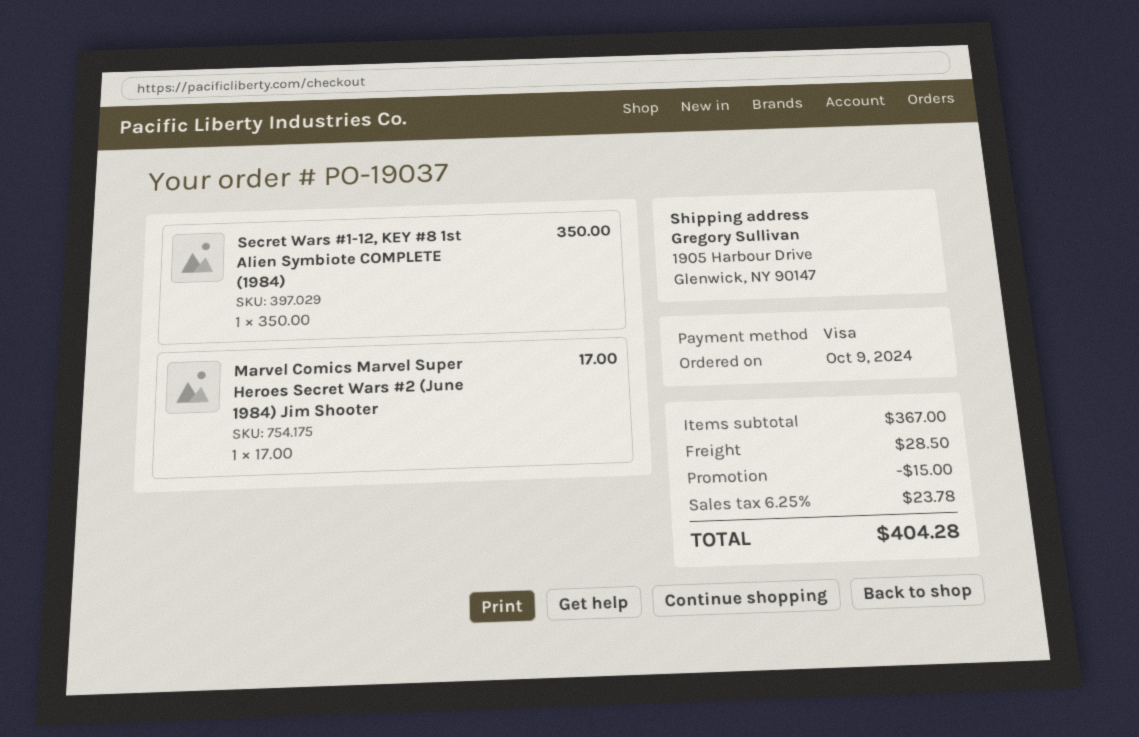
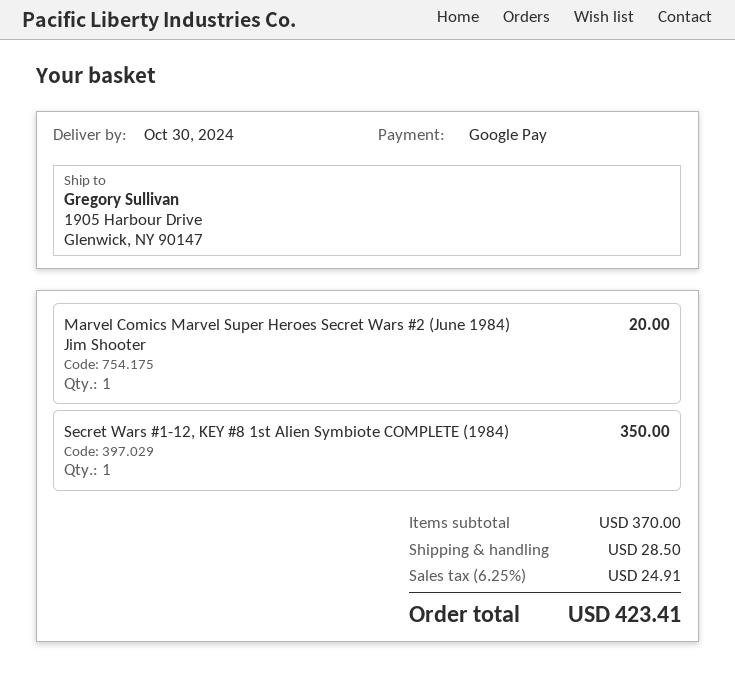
payment method: Visa -> Google Pay
Marvel Comics Marvel Super Heroes Secret Wars #2 (June 1984) Jim Shooter: 1 for 17.00 -> 1 for 20.00
subtotal: 367.00 -> 370.00
discount: 15.00 -> none
tax: 6.25% = 23.78 -> 6.25% = 24.91
total: 404.28 -> 423.41

